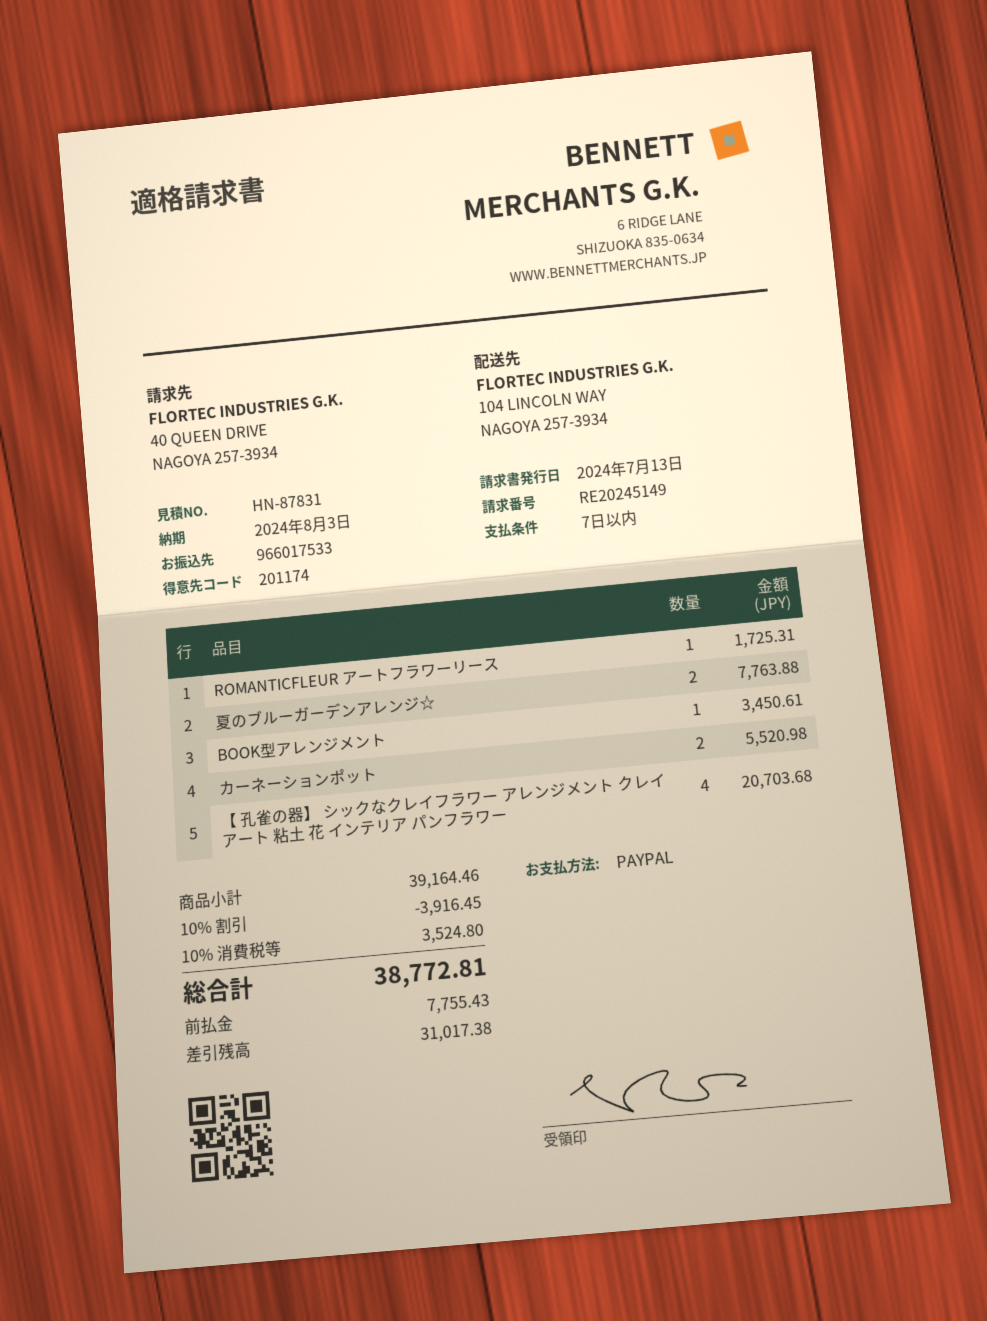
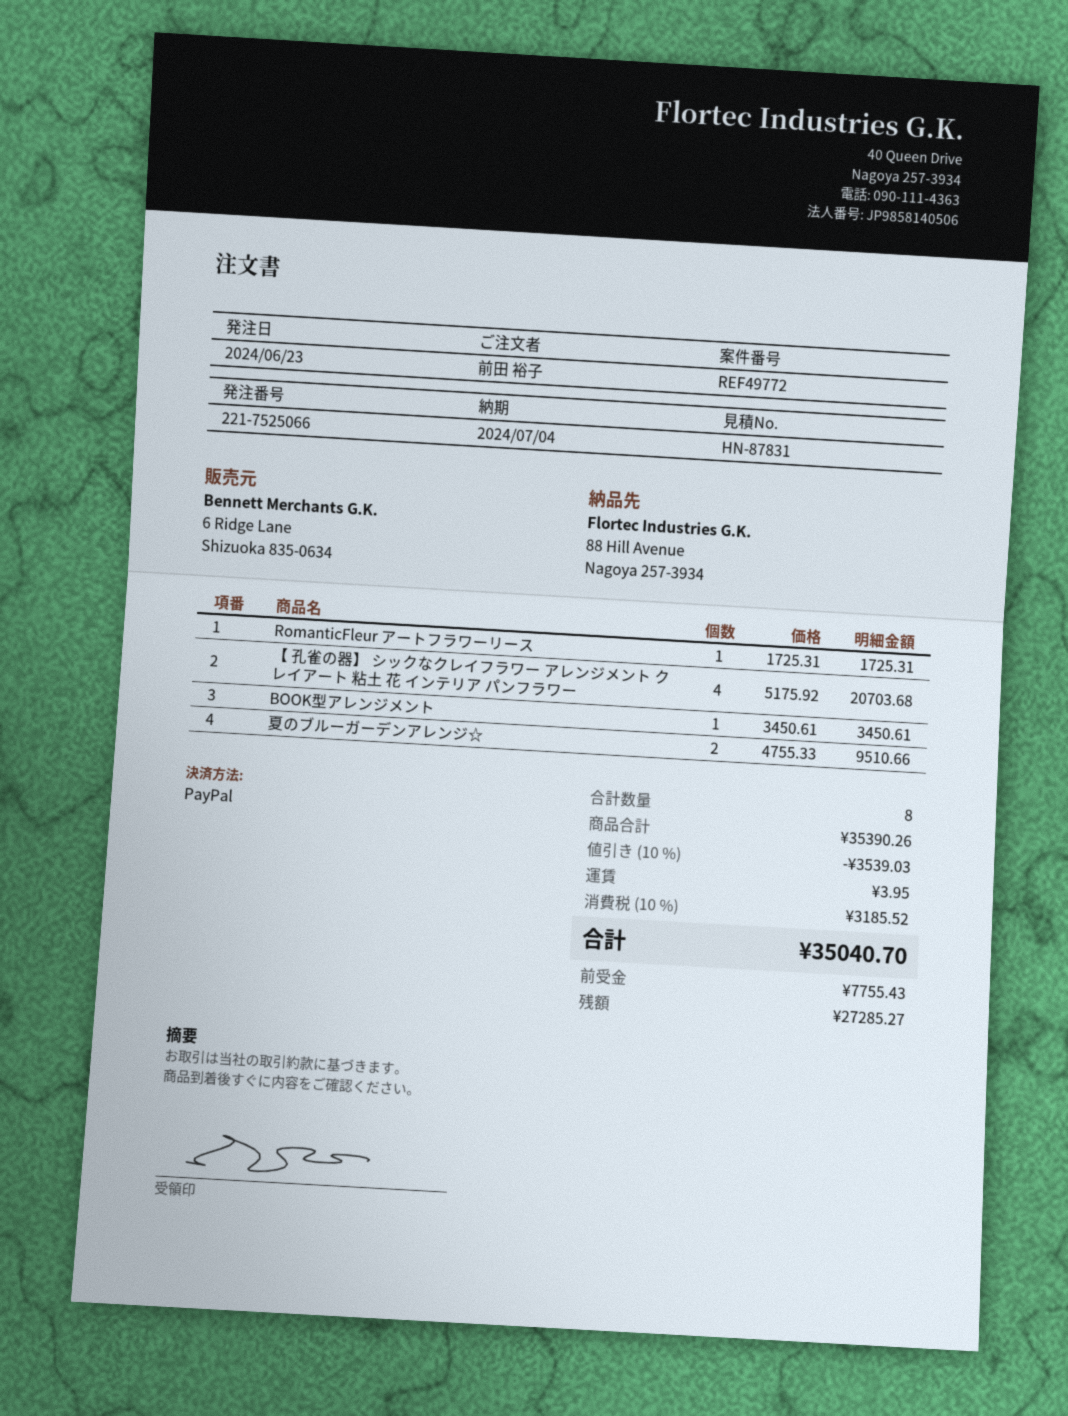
delivery date: 2024-08-03 -> 2024-07-04
ship to: 104 LINCOLN WAY, NAGOYA 257-3934 -> 88 Hill Avenue, Nagoya 257-3934
夏のブルーガーデンアレンジ☆: 2 for 7763.88 -> 2 for 9510.66
カーネーションポット: 2 for 5520.98 -> none
subtotal: 39164.46 -> 35390.26
discount: 10% = 3916.45 -> 10% = 3539.03
shipping: none -> 3.95
tax: 10% = 3524.80 -> 10% = 3185.52
total: 38772.81 -> 35040.70
balance: 31017.38 -> 27285.27

